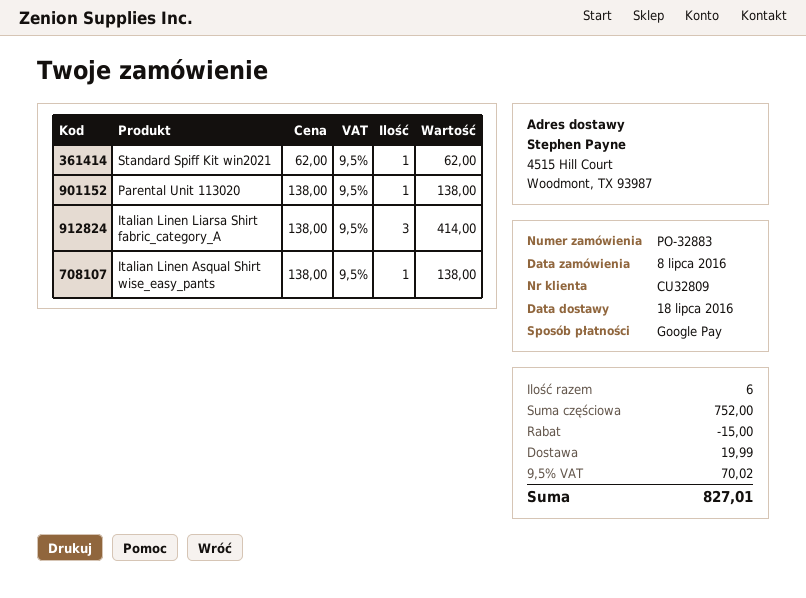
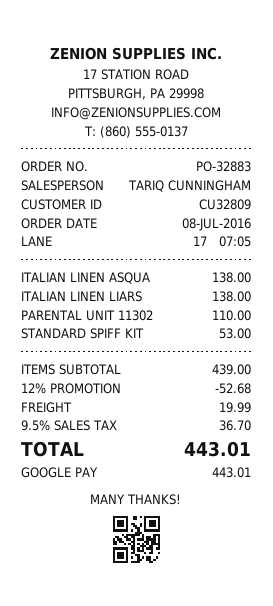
Standard Spiff Kit win2021: 1 x 62.00 = 62.00 -> 1 x 53.00 = 53.00
Parental Unit 113020: 1 x 138.00 = 138.00 -> 1 x 110.00 = 110.00
Italian Linen Liarsa Shirt fabric_category_A: 3 x 138.00 = 414.00 -> 1 x 138.00 = 138.00
subtotal: 752.00 -> 439.00
discount: 15.00 -> 52.68
tax: 9.5% = 70.02 -> 9.5% = 36.70
total: 827.01 -> 443.01

